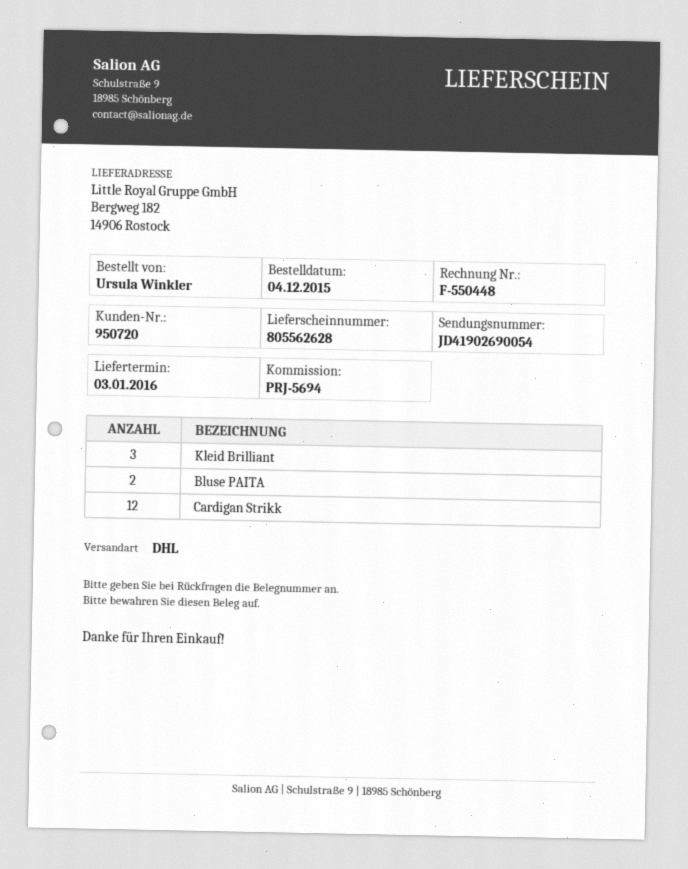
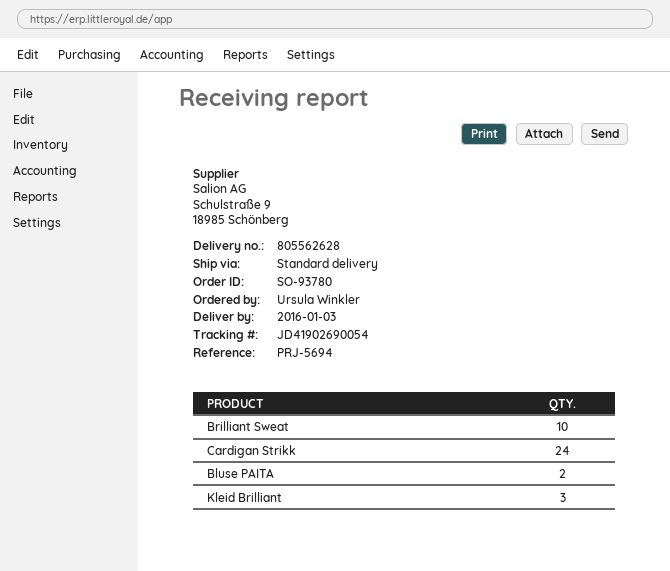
shipping method: DHL -> standard
Cardigan Strikk: 12 -> 24
Brilliant Sweat: none -> 10

